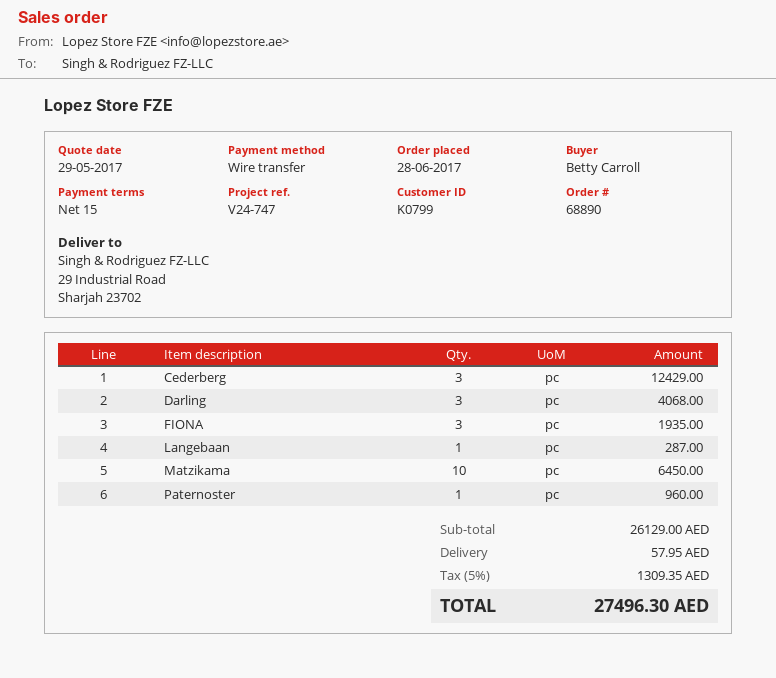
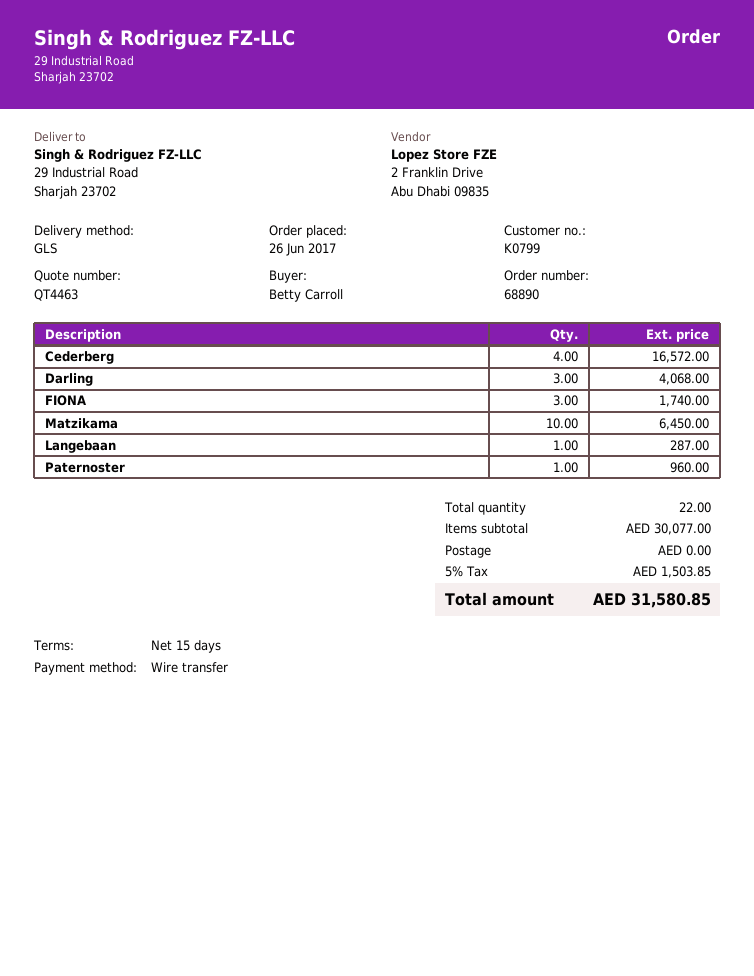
order date: 2017-06-28 -> 2017-06-26
Cederberg: 3 for 12429.00 -> 4 for 16572.00
FIONA: 3 for 1935.00 -> 3 for 1740.00
subtotal: 26129.00 -> 30077.00
shipping: 57.95 -> 0.00
tax: 5% = 1309.35 -> 5% = 1503.85
total: 27496.30 -> 31580.85

